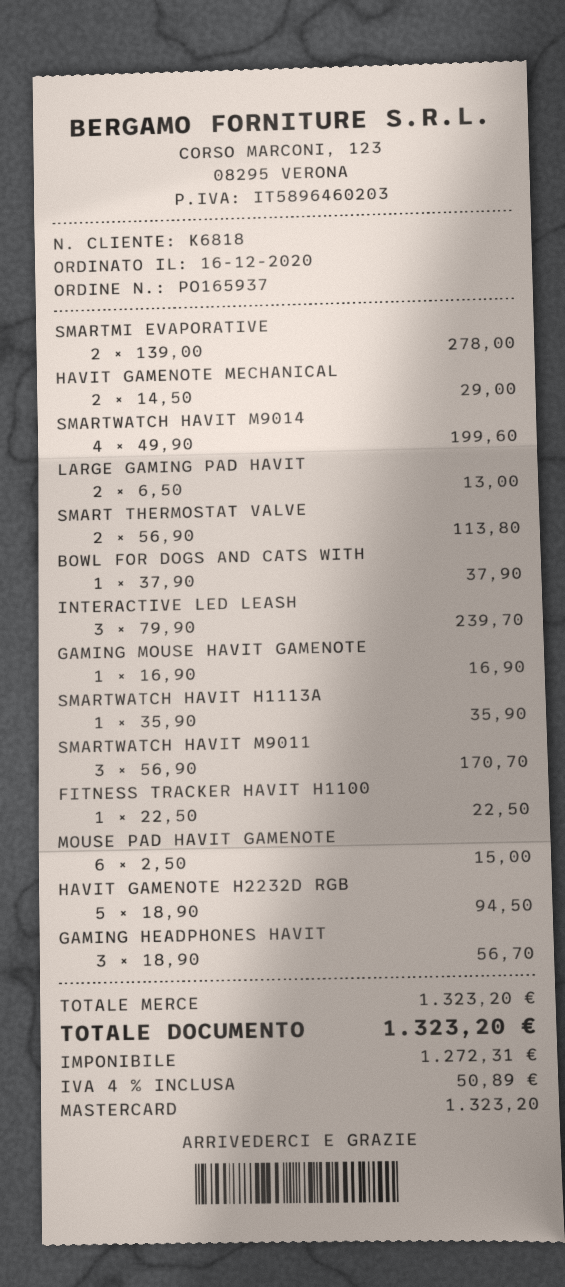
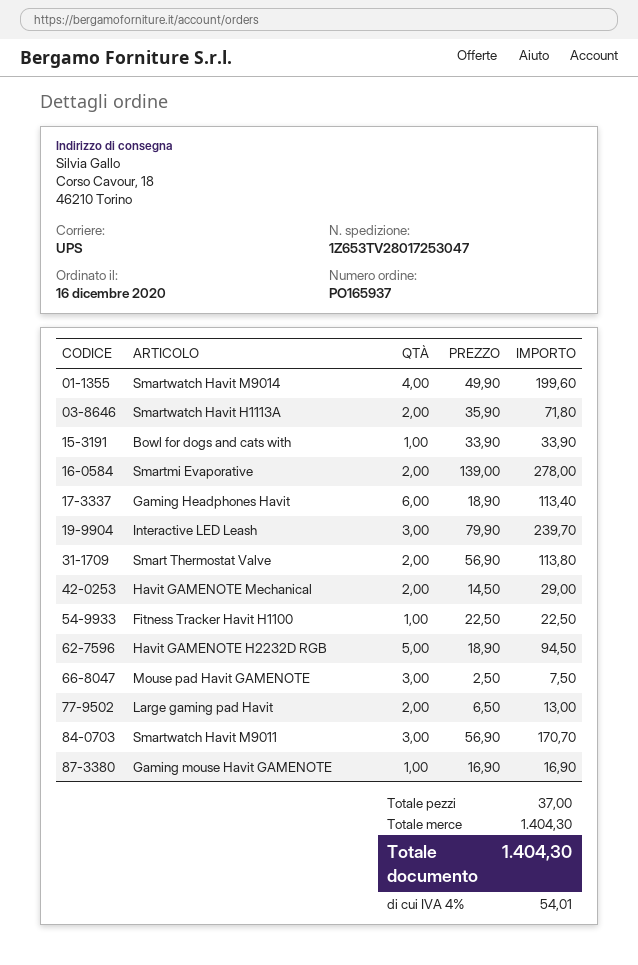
BOWL FOR DOGS AND CATS WITH: 1 x 37.90 = 37.90 -> 1 x 33.90 = 33.90
SMARTWATCH HAVIT H1113A: 1 x 35.90 = 35.90 -> 2 x 35.90 = 71.80
MOUSE PAD HAVIT GAMENOTE: 6 x 2.50 = 15.00 -> 3 x 2.50 = 7.50
GAMING HEADPHONES HAVIT: 3 x 18.90 = 56.70 -> 6 x 18.90 = 113.40
subtotal: 1323.20 -> 1404.30
tax: 4% = 50.89 -> 4% = 54.01
total: 1323.20 -> 1404.30

